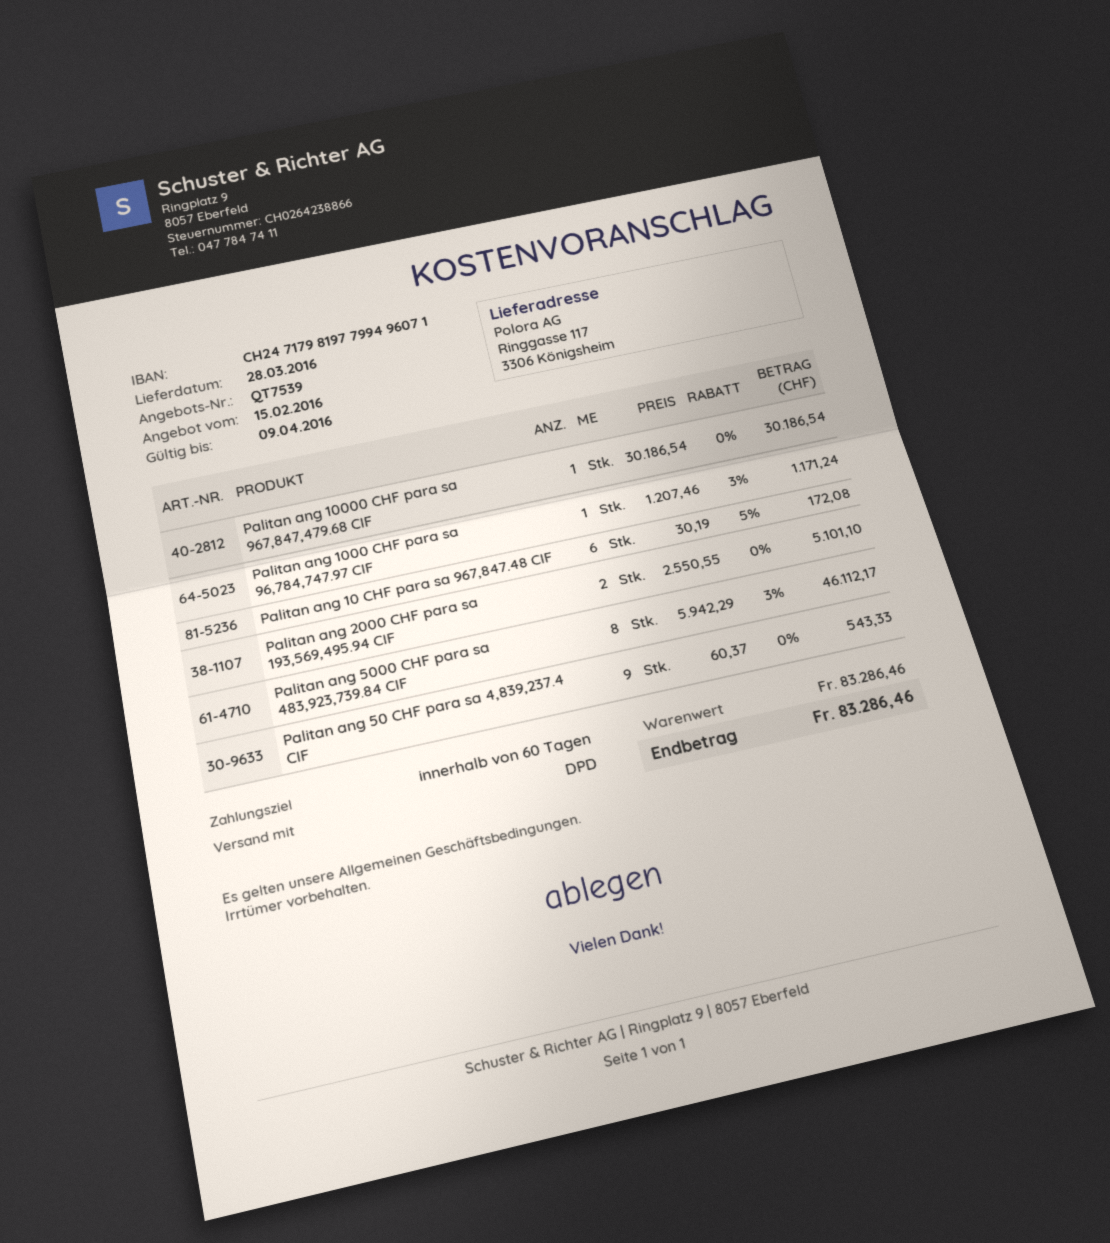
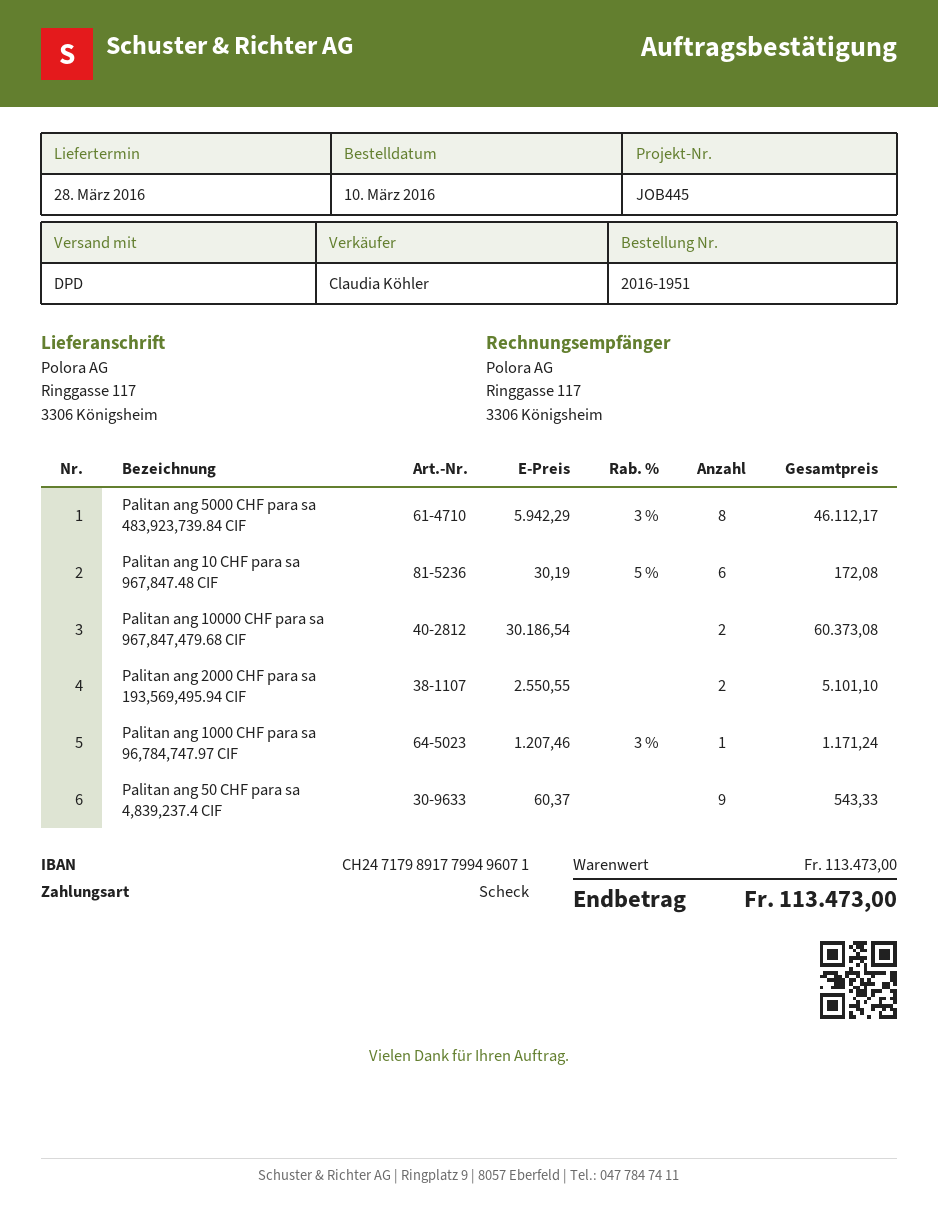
bank account: CH2471798197799496071 -> CH2471798917799496071
Palitan ang 10000 CHF para sa 967,847,479.68 CIF: 1 x 30186.54 = 30186.54 -> 2 x 30186.54 = 60373.08
subtotal: 83286.46 -> 113473.00
total: 83286.46 -> 113473.00

